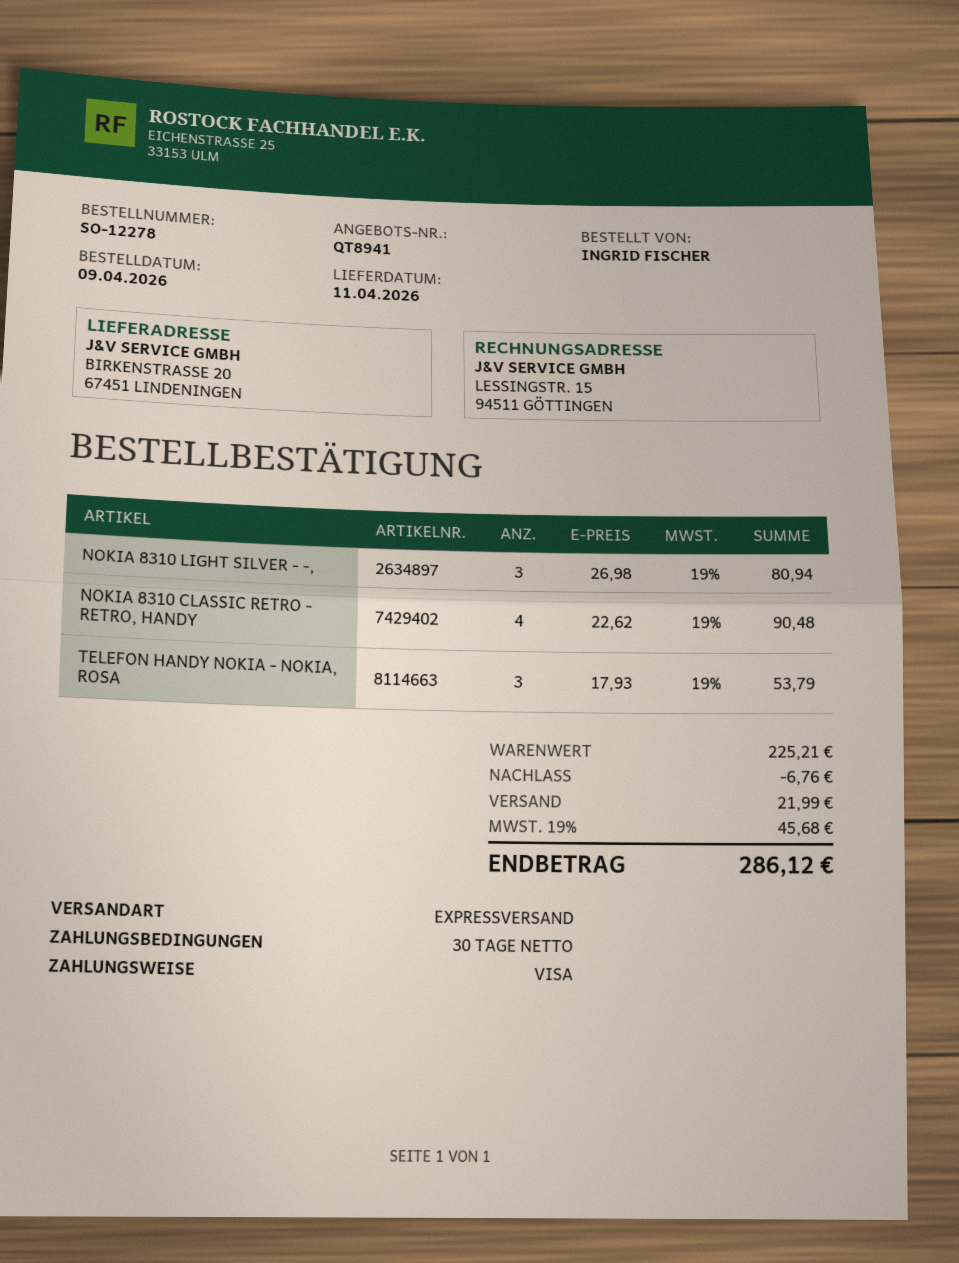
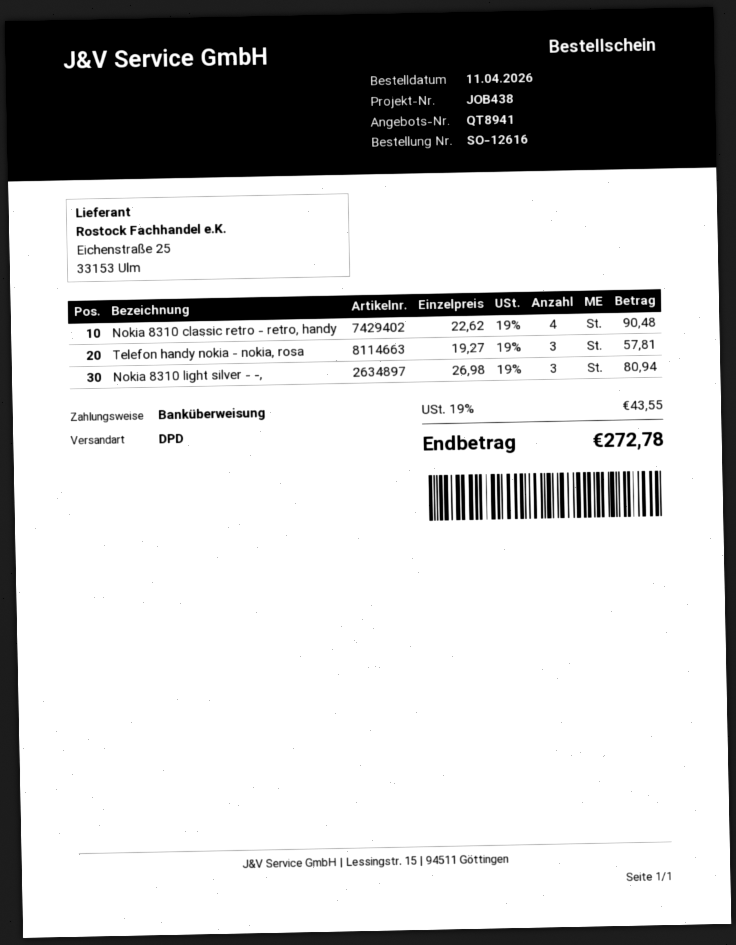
order number: SO-12278 -> SO-12616
order date: 2026-04-09 -> 2026-04-11
payment method: Visa -> bank transfer
shipping method: express -> DPD
TELEFON HANDY NOKIA - NOKIA, ROSA: 3 x 17.93 = 53.79 -> 3 x 19.27 = 57.81
discount: 6.76 -> none
shipping: 21.99 -> none
tax: 19% = 45.68 -> 19% = 43.55
total: 286.12 -> 272.78

